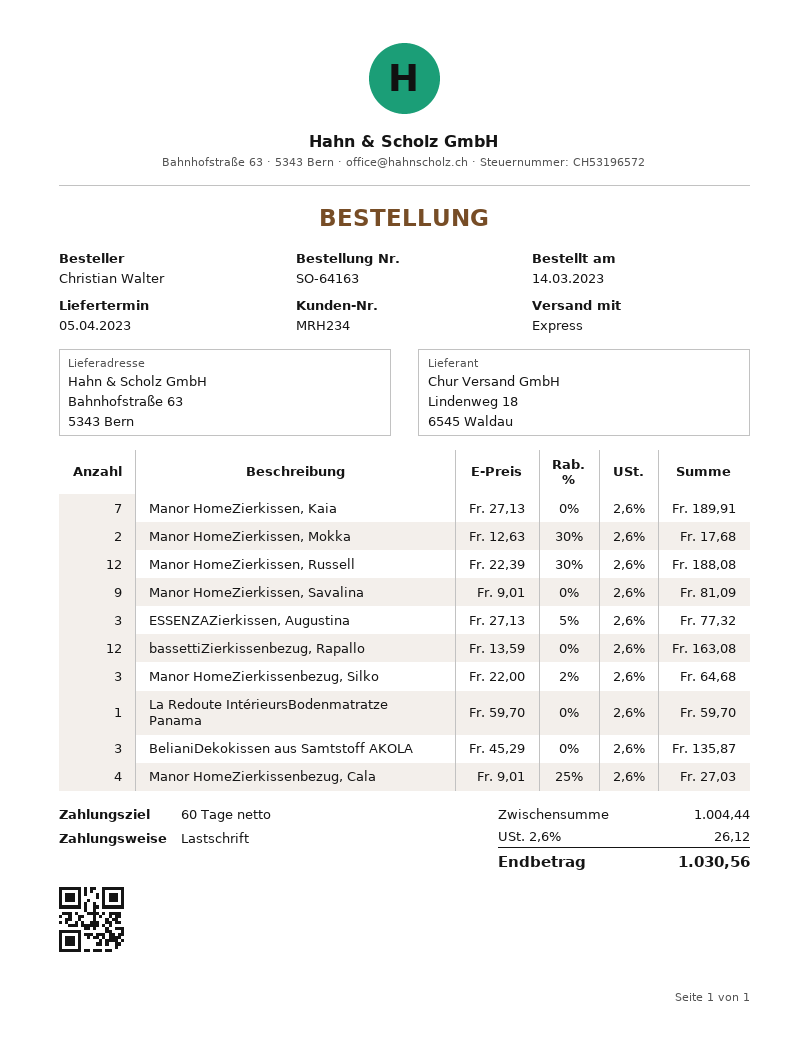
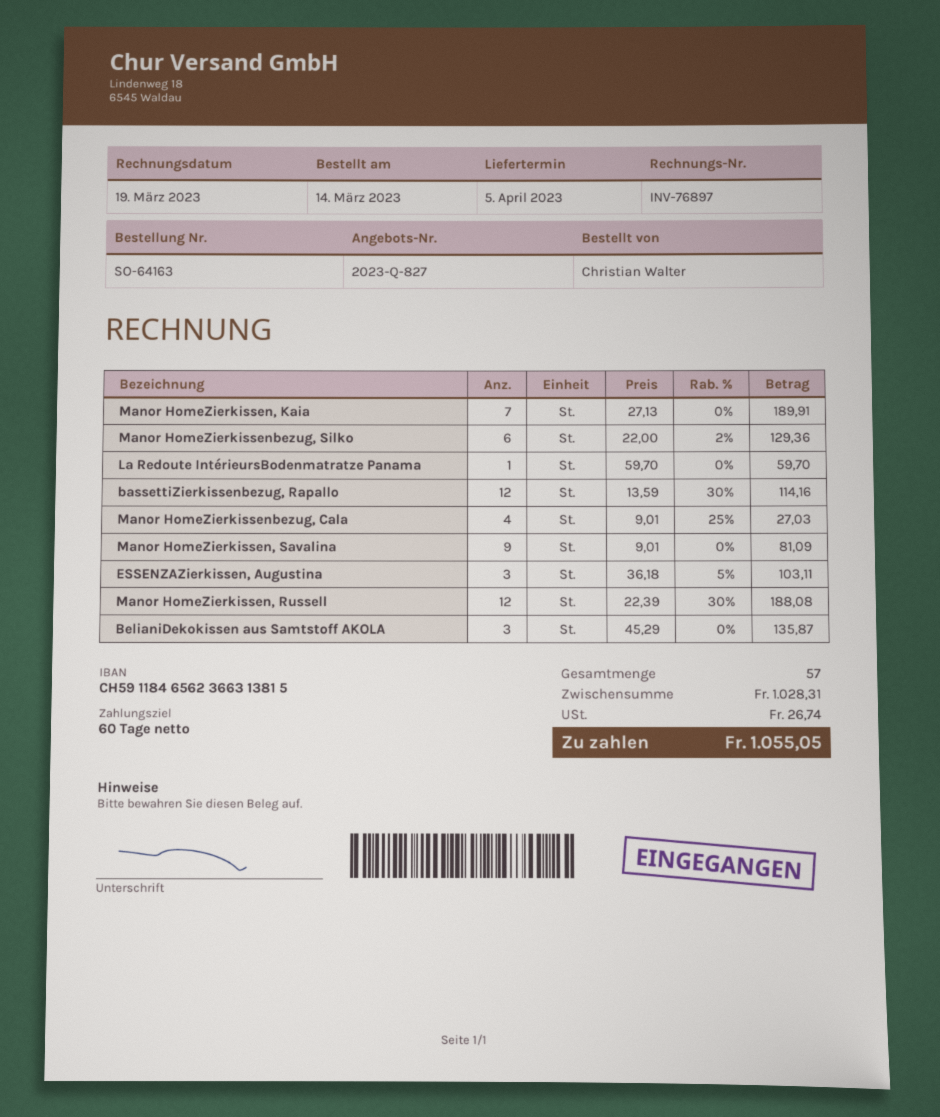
Manor HomeZierkissen, Mokka: 2 x 12.63 - 30% = 17.68 -> none
ESSENZAZierkissen, Augustina: 3 x 27.13 - 5% = 77.32 -> 3 x 36.18 - 5% = 103.11
bassettiZierkissenbezug, Rapallo: 12 x 13.59 = 163.08 -> 12 x 13.59 - 30% = 114.16
Manor HomeZierkissenbezug, Silko: 3 x 22.00 - 2% = 64.68 -> 6 x 22.00 - 2% = 129.36
subtotal: 1004.44 -> 1028.31
tax: 26.12 -> 26.74
total: 1030.56 -> 1055.05

